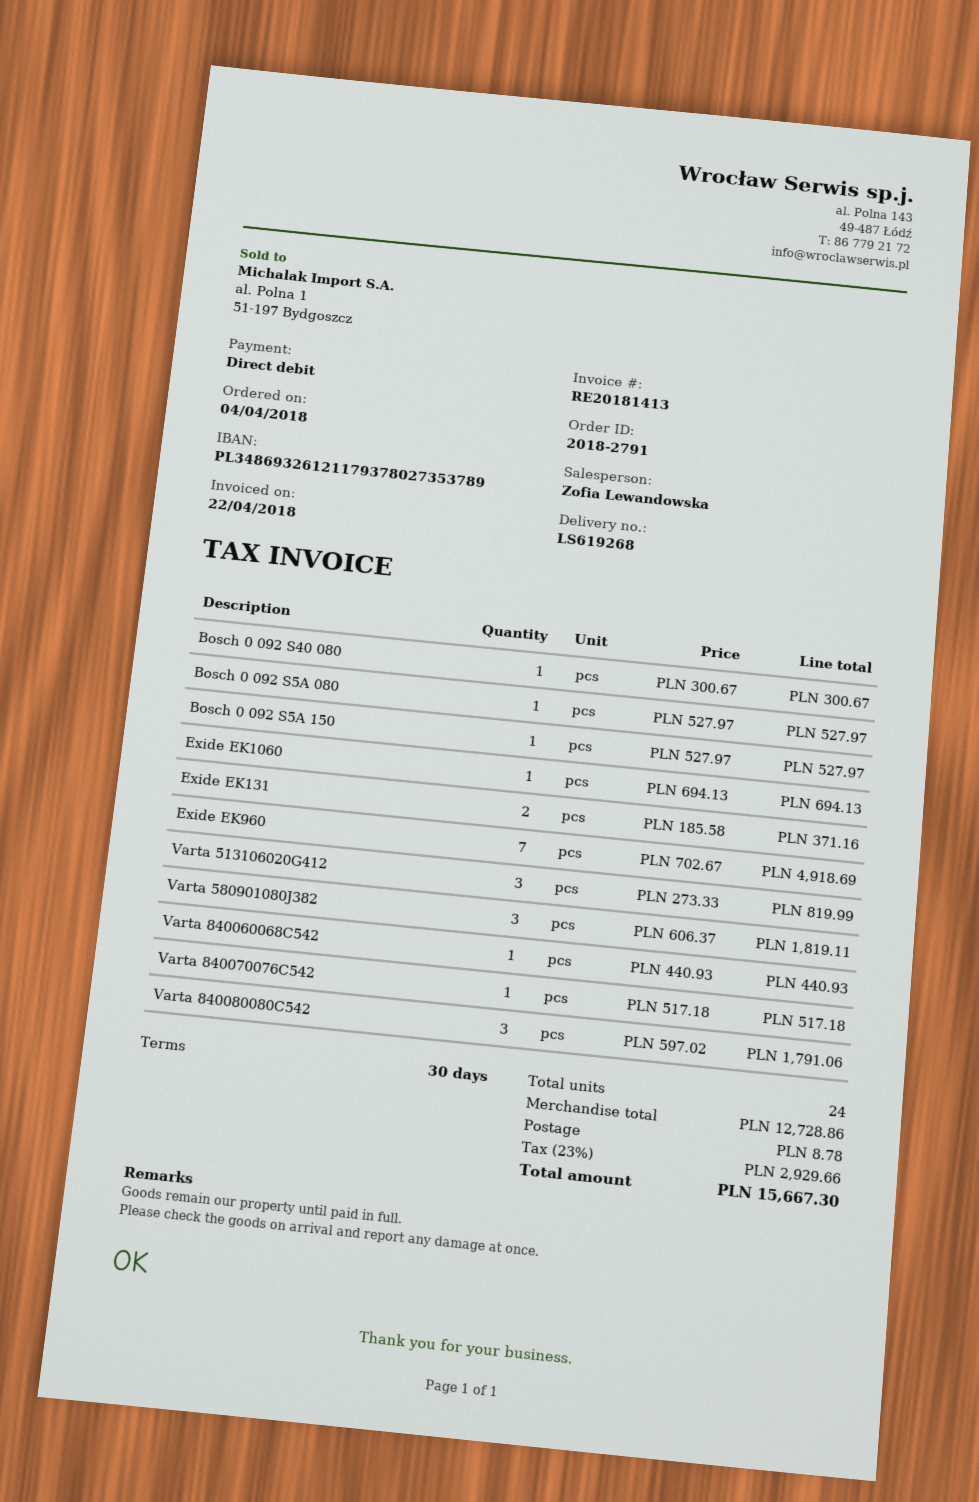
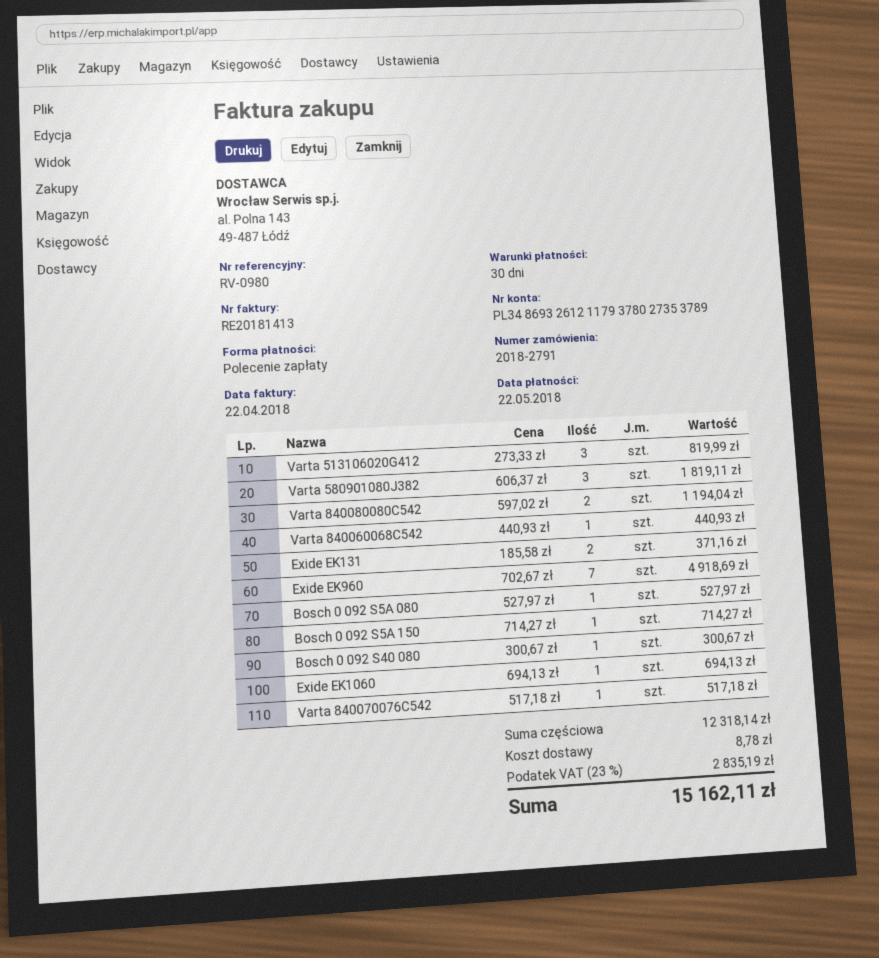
Bosch 0 092 S5A 150: 1 x 527.97 = 527.97 -> 1 x 714.27 = 714.27
Varta 840080080C542: 3 x 597.02 = 1791.06 -> 2 x 597.02 = 1194.04
subtotal: 12728.86 -> 12318.14
tax: 23% = 2929.66 -> 23% = 2835.19
total: 15667.30 -> 15162.11

